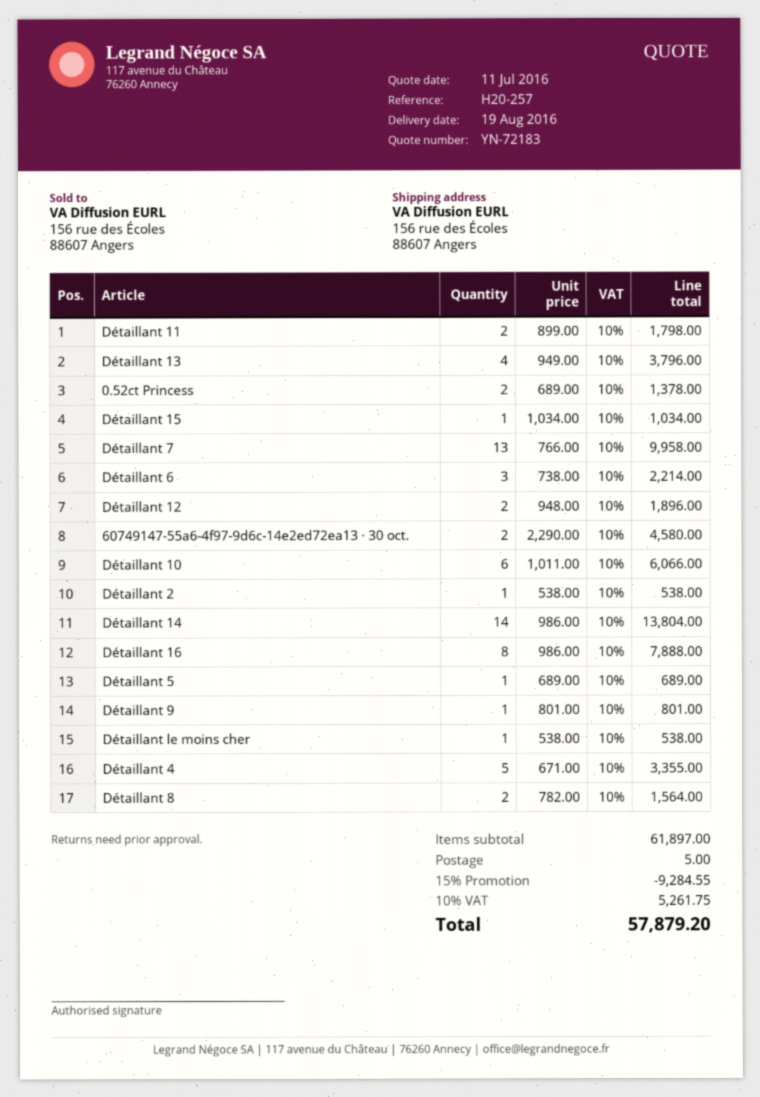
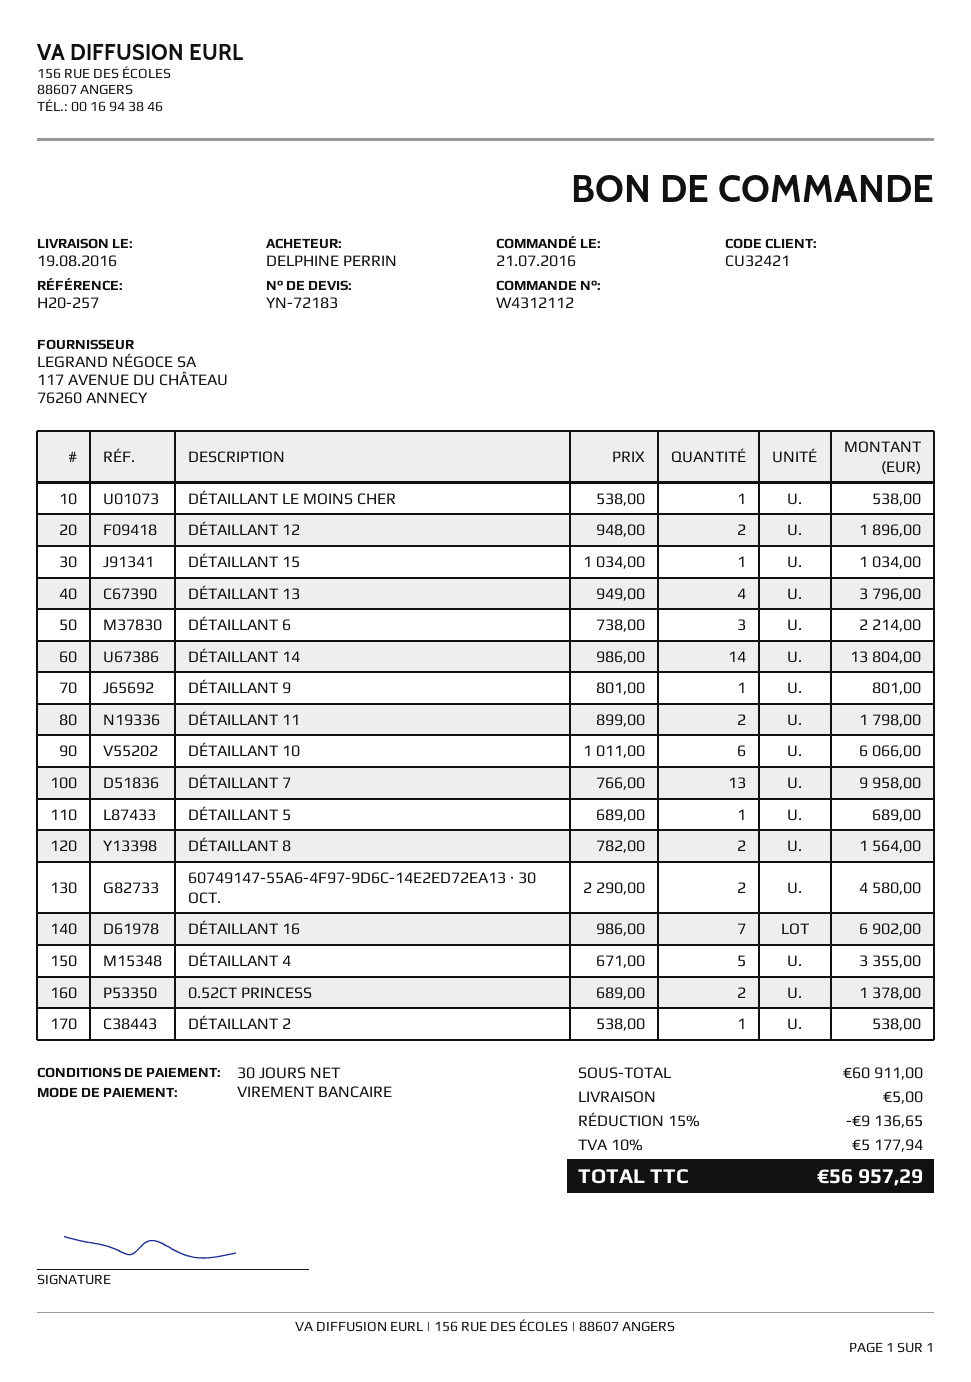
Détaillant 16: 8 x 986.00 = 7888.00 -> 7 x 986.00 = 6902.00
subtotal: 61897.00 -> 60911.00
discount: 15% = 9284.55 -> 15% = 9136.65
tax: 10% = 5261.75 -> 10% = 5177.94
total: 57879.20 -> 56957.29

